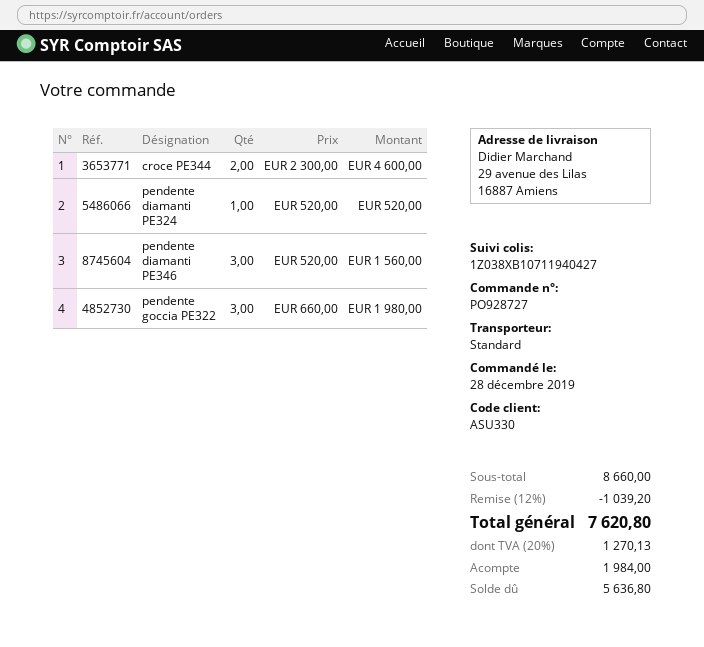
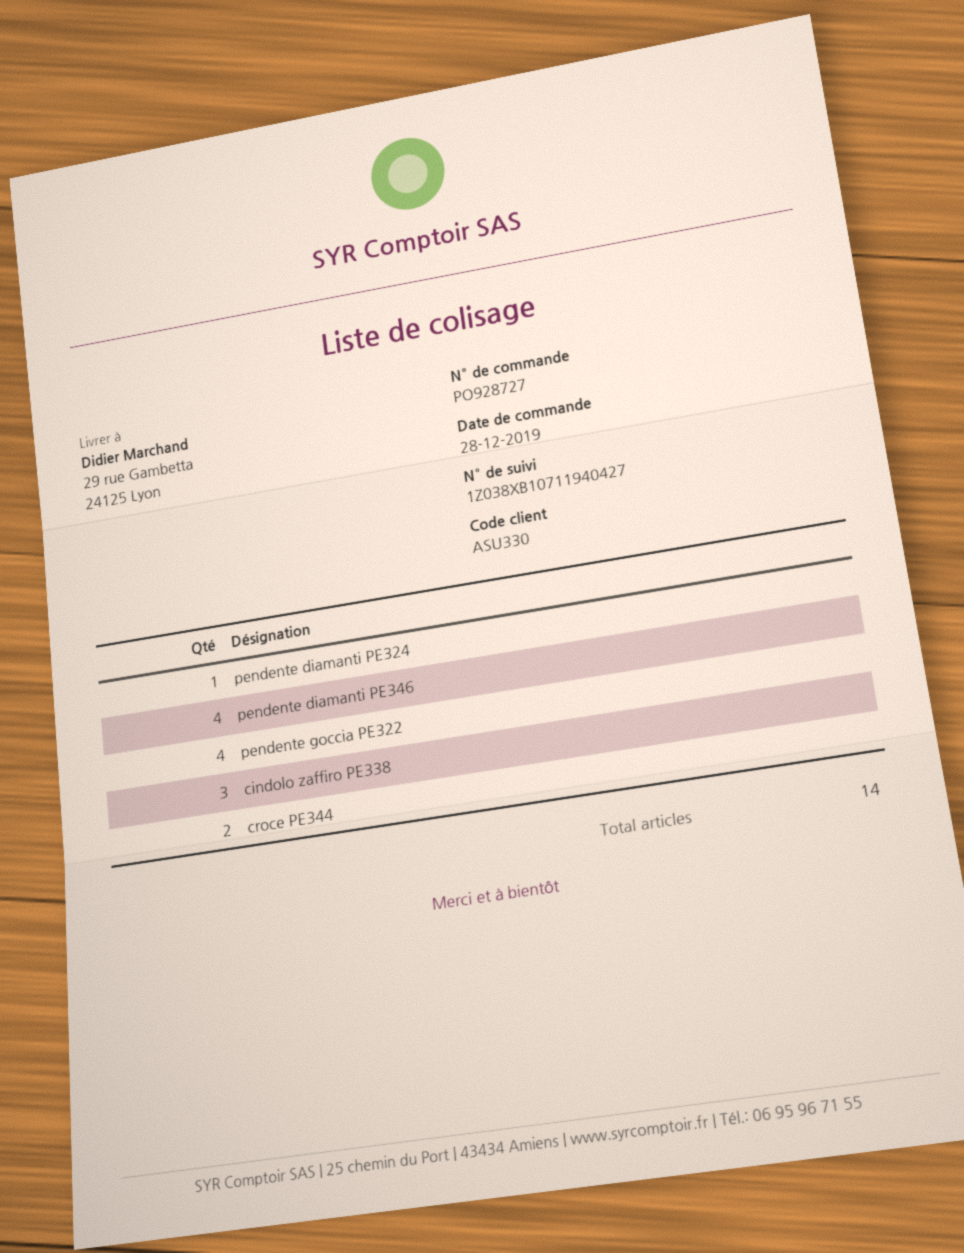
ship to: 29 avenue des Lilas, 16887 Amiens -> 29 rue Gambetta, 24125 Lyon
pendente diamanti PE346: 3 -> 4
pendente goccia PE322: 3 -> 4
cindolo zaffiro PE338: none -> 3

